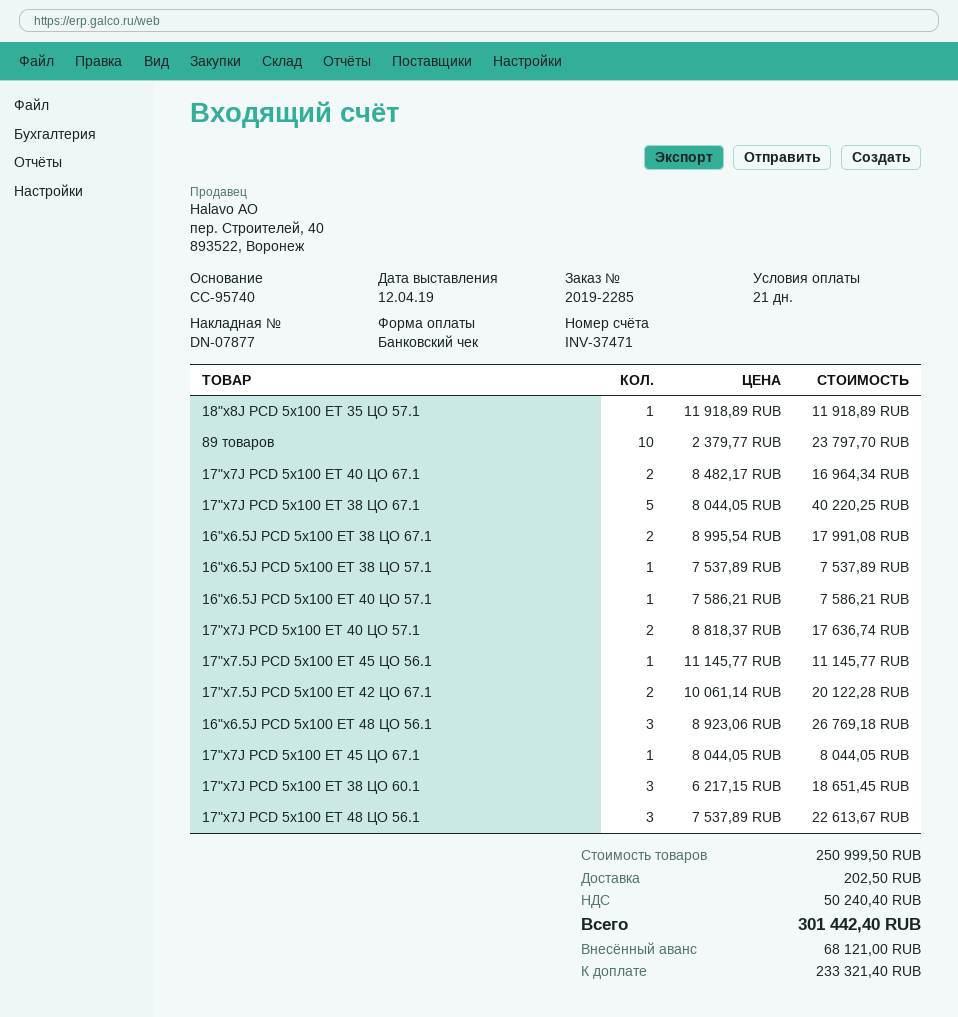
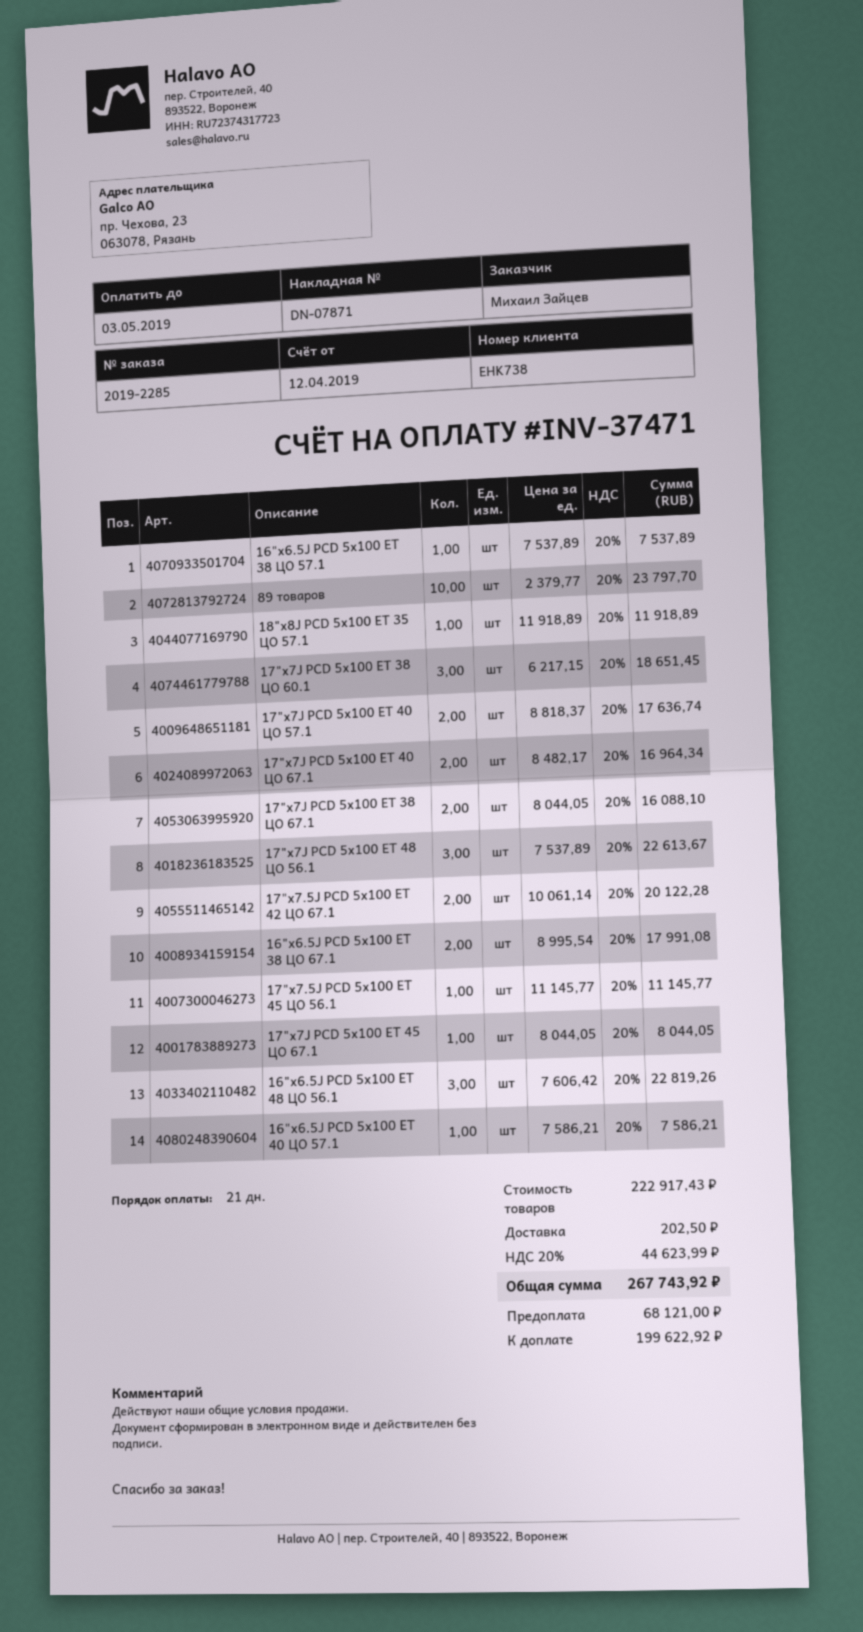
delivery note number: DN-07877 -> DN-07871
17"x7J PCD 5x100 ЕТ 38 ЦО 67.1: 5 x 8044.05 = 40220.25 -> 2 x 8044.05 = 16088.10
16"x6.5J PCD 5x100 ЕТ 48 ЦО 56.1: 3 x 8923.06 = 26769.18 -> 3 x 7606.42 = 22819.26
subtotal: 250999.50 -> 222917.43
tax: 50240.40 -> 44623.99
total: 301442.40 -> 267743.92
balance: 233321.40 -> 199622.92

